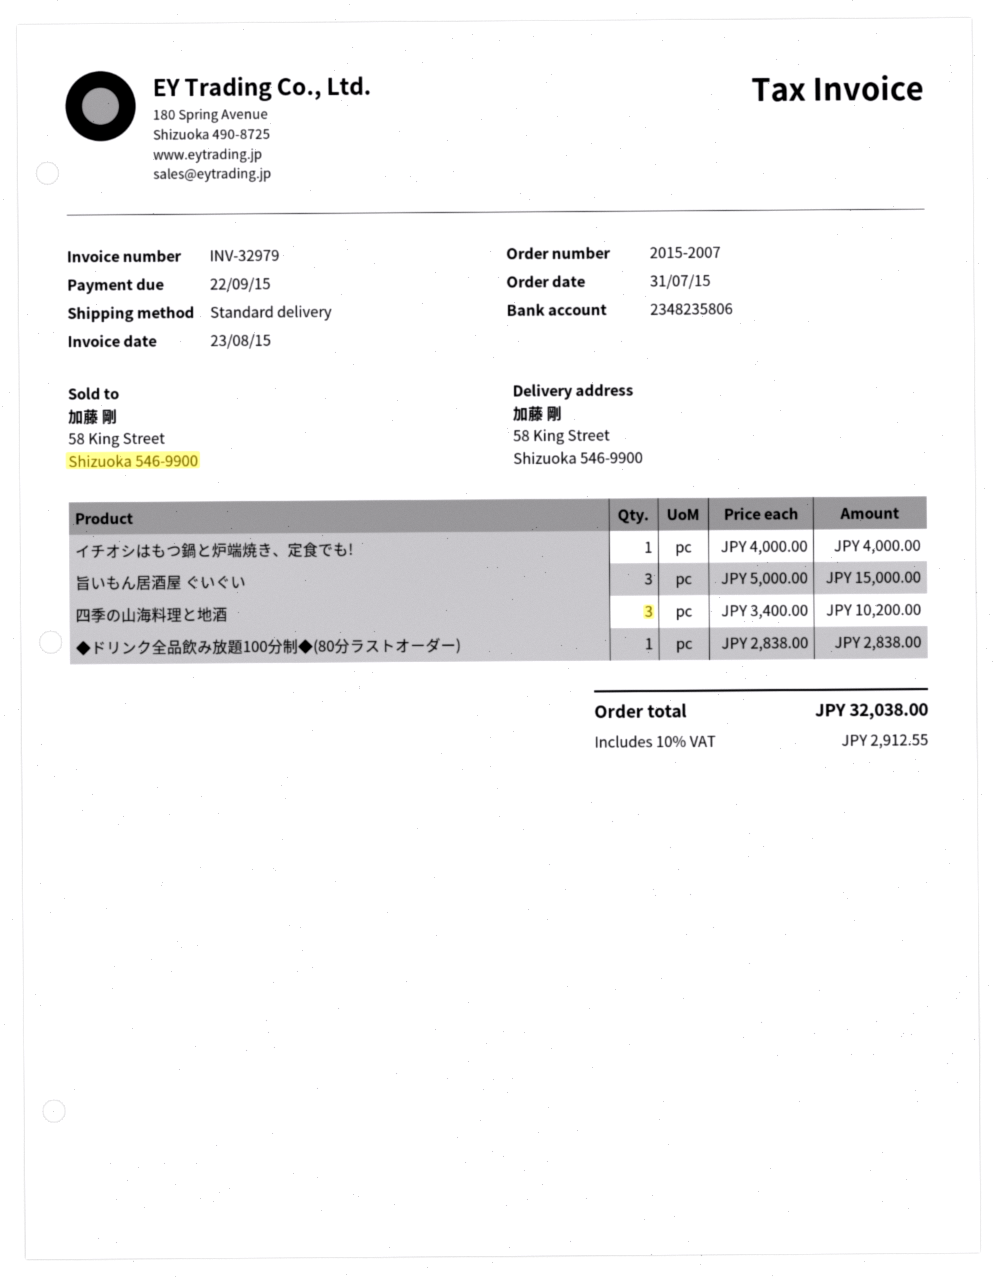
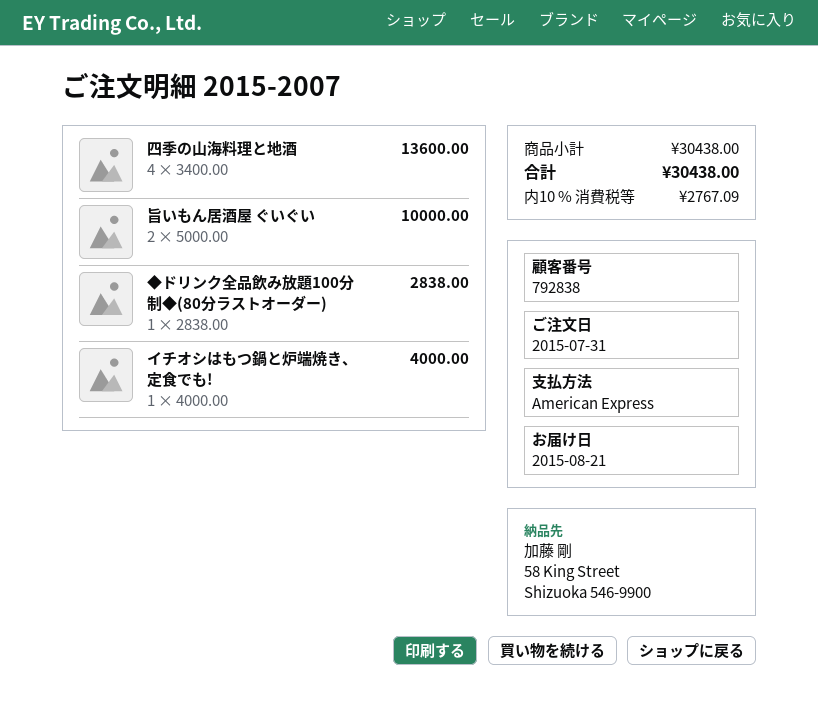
旨いもん居酒屋 ぐいぐい: 3 x 5000.00 = 15000.00 -> 2 x 5000.00 = 10000.00
四季の山海料理と地酒: 3 x 3400.00 = 10200.00 -> 4 x 3400.00 = 13600.00
tax: 10% = 2912.55 -> 10% = 2767.09
total: 32038.00 -> 30438.00

